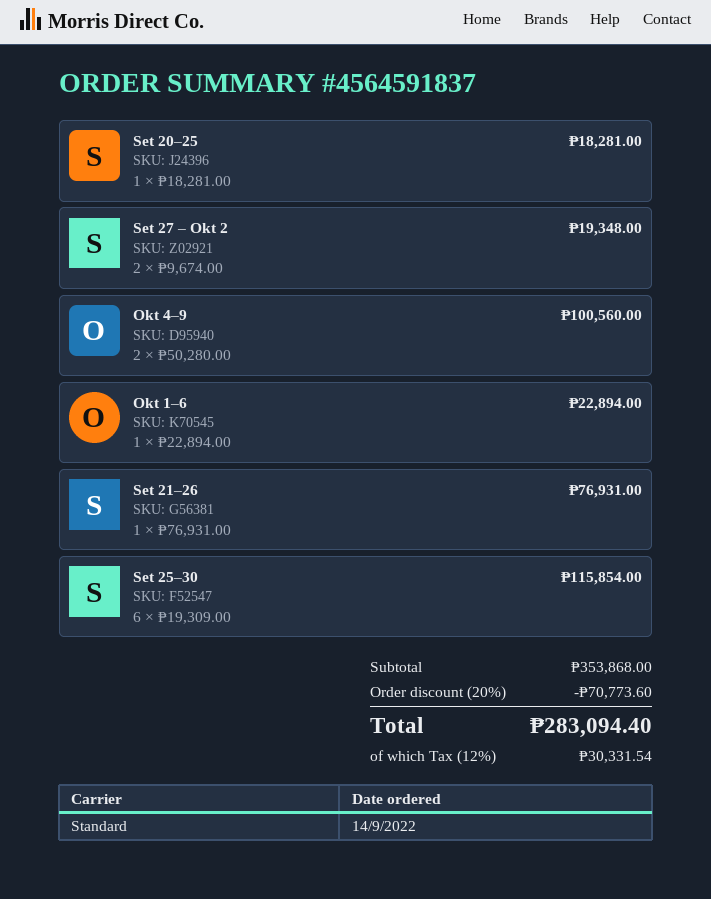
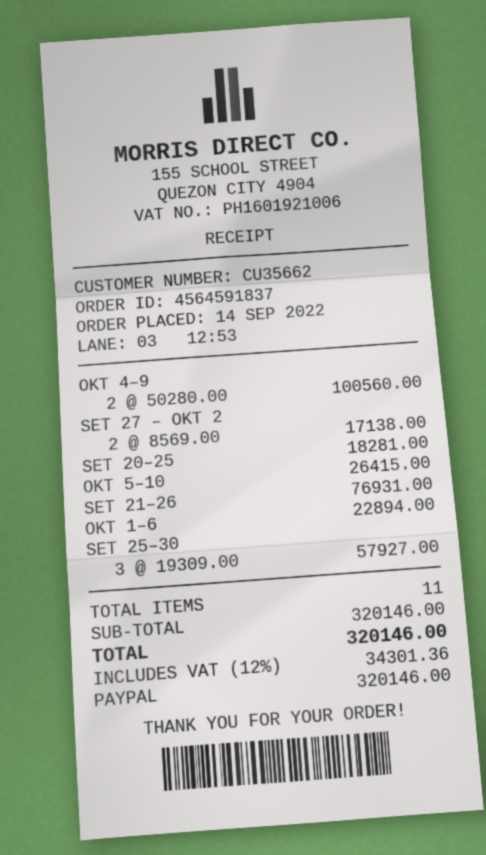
Set 27 – Okt 2: 2 x 9674.00 = 19348.00 -> 2 x 8569.00 = 17138.00
Set 25–30: 6 x 19309.00 = 115854.00 -> 3 x 19309.00 = 57927.00
OKT 5–10: none -> 1 x 26415.00 = 26415.00
subtotal: 353868.00 -> 320146.00
discount: 20% = 70773.60 -> none
tax: 12% = 30331.54 -> 12% = 34301.36
total: 283094.40 -> 320146.00

